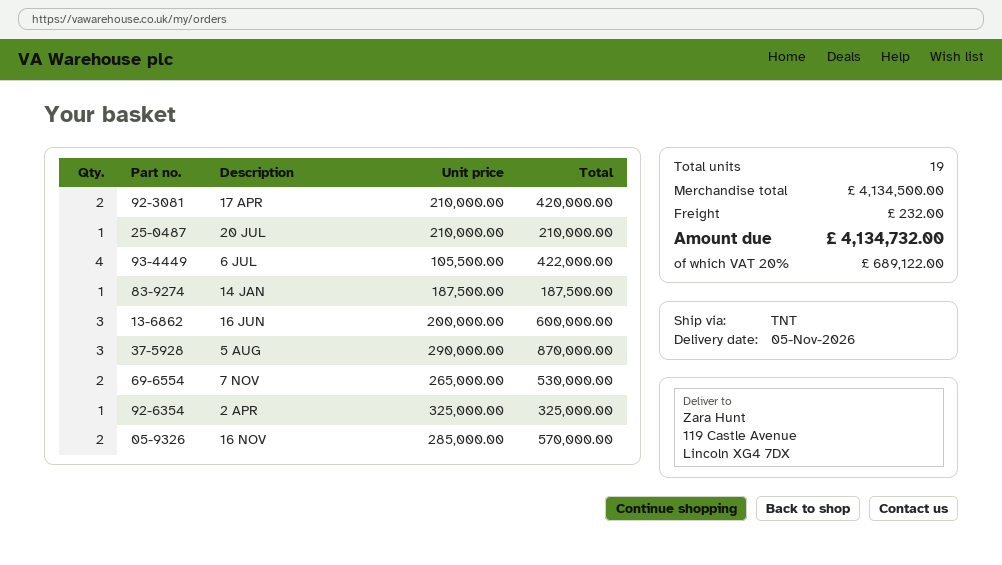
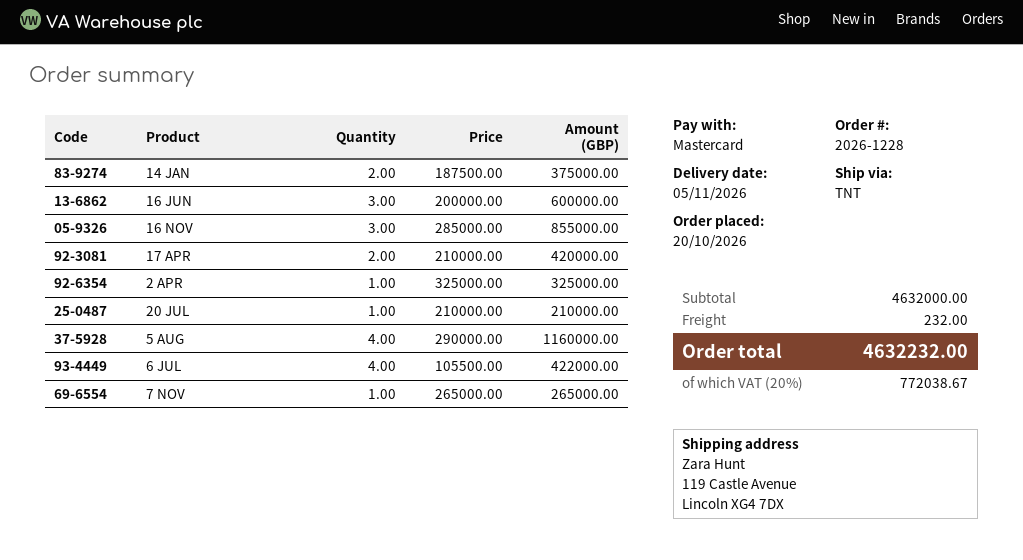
14 JAN: 1 x 187500.00 = 187500.00 -> 2 x 187500.00 = 375000.00
5 AUG: 3 x 290000.00 = 870000.00 -> 4 x 290000.00 = 1160000.00
7 NOV: 2 x 265000.00 = 530000.00 -> 1 x 265000.00 = 265000.00
16 NOV: 2 x 285000.00 = 570000.00 -> 3 x 285000.00 = 855000.00
subtotal: 4134500.00 -> 4632000.00
tax: 20% = 689122.00 -> 20% = 772038.67
total: 4134732.00 -> 4632232.00

